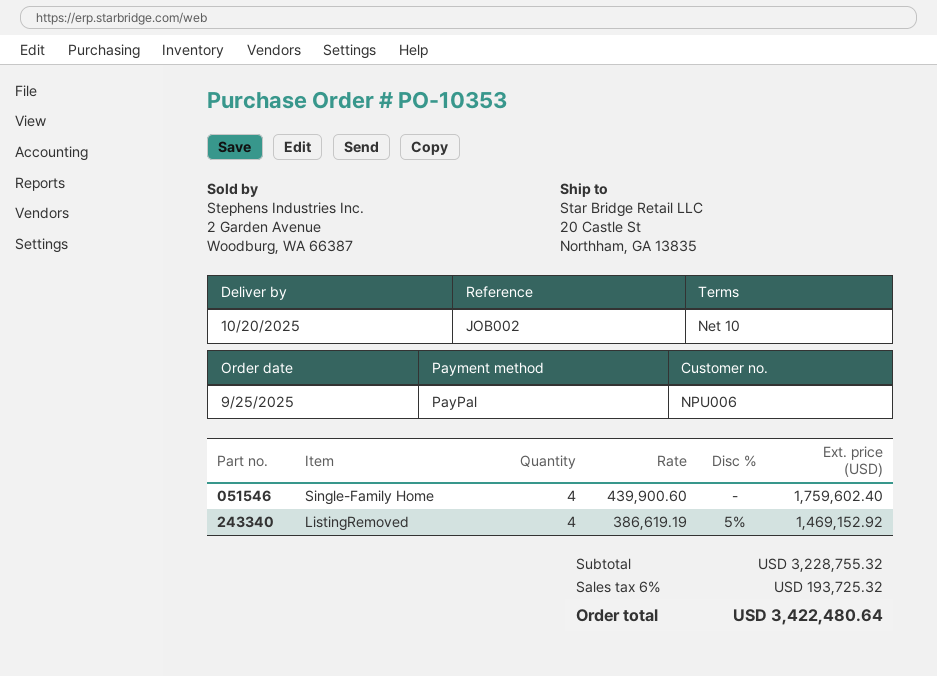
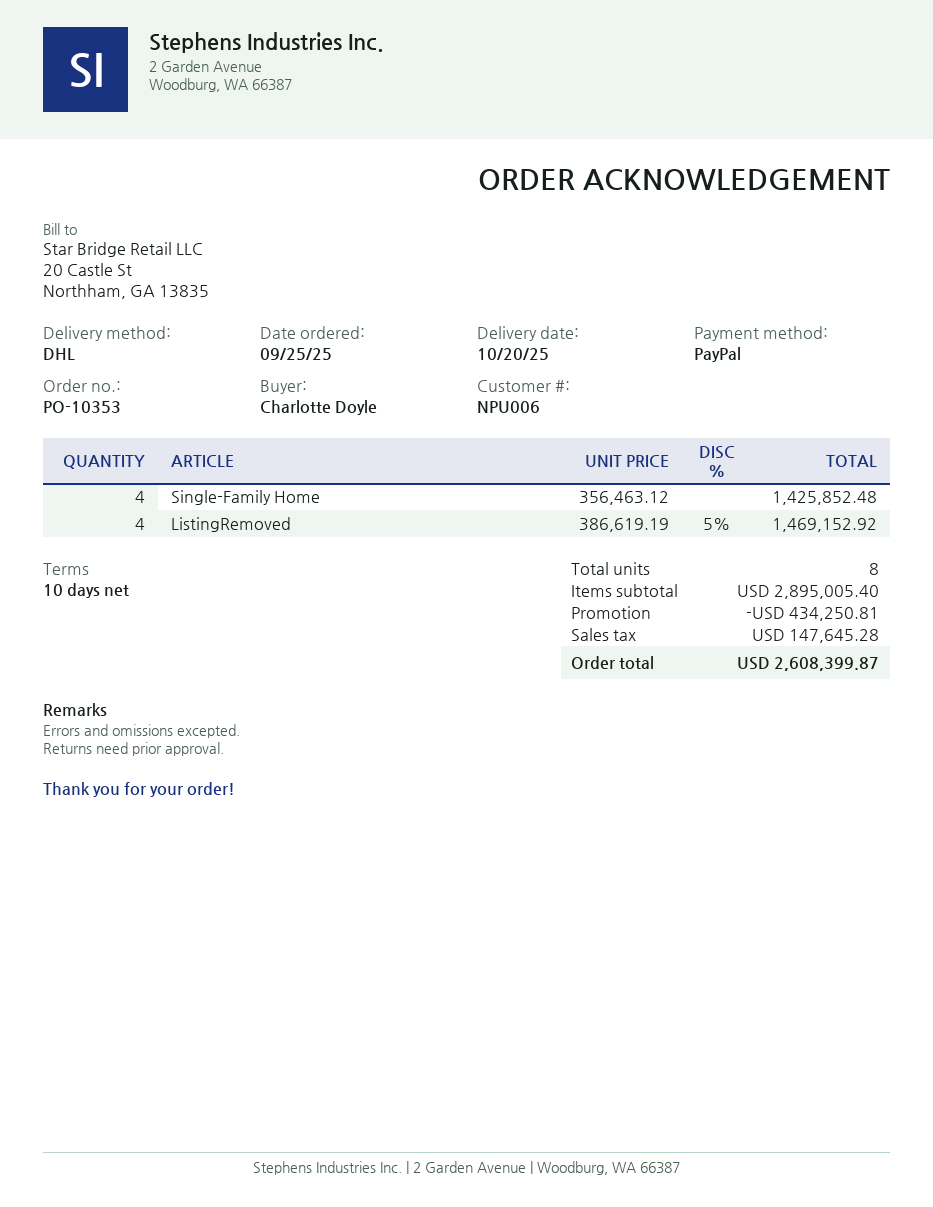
Single-Family Home: 4 x 439900.60 = 1759602.40 -> 4 x 356463.12 = 1425852.48
subtotal: 3228755.32 -> 2895005.40
discount: none -> 434250.81
tax: 193725.32 -> 147645.28
total: 3422480.64 -> 2608399.87

